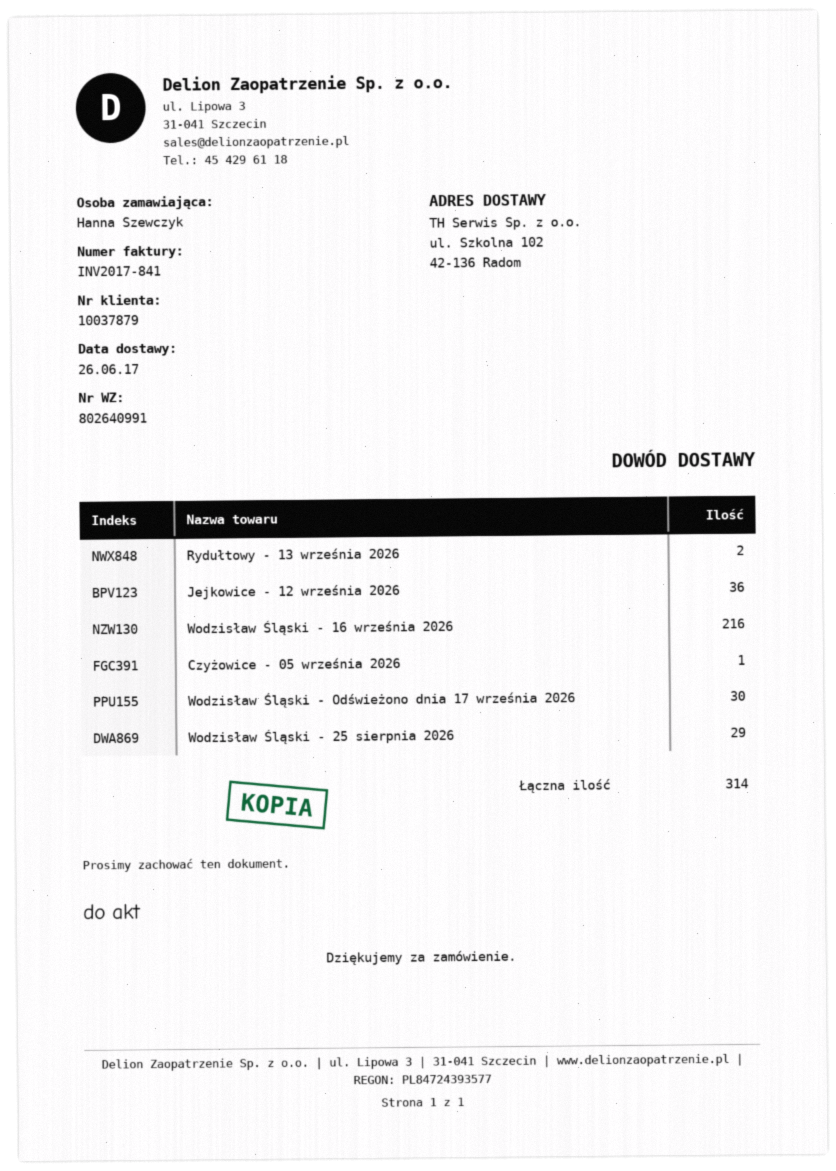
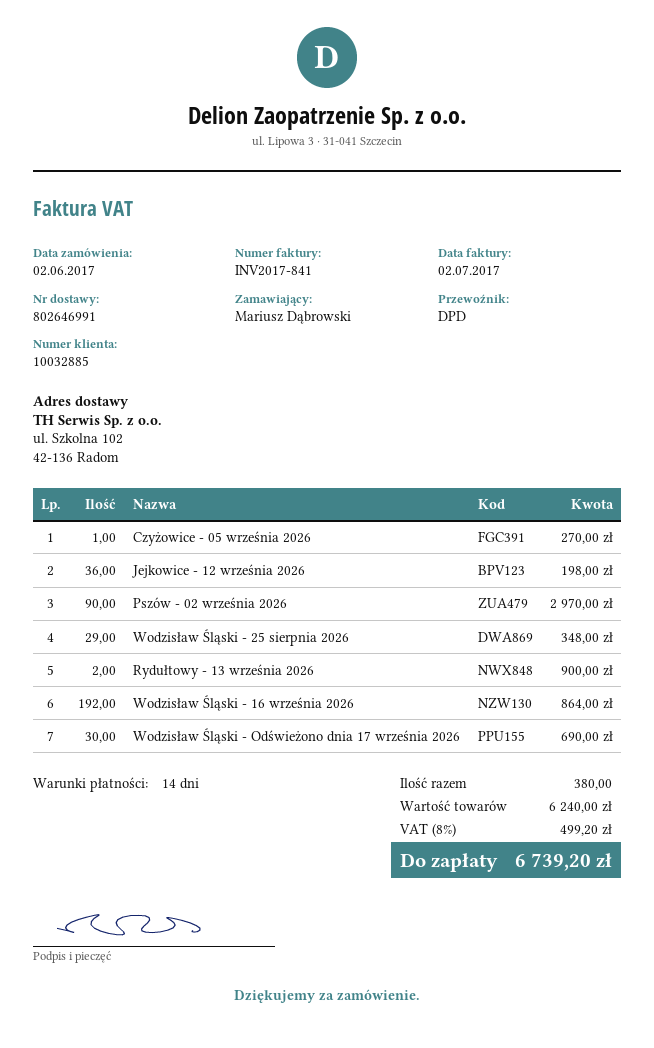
delivery note number: 802640991 -> 802646991
customer number: 10037879 -> 10032885
ordered by: Hanna Szewczyk -> Mariusz Dąbrowski
Wodzisław Śląski - 16 września 2026: 216 -> 192
Pszów - 02 września 2026: none -> 90
total quantity: 314 -> 380

